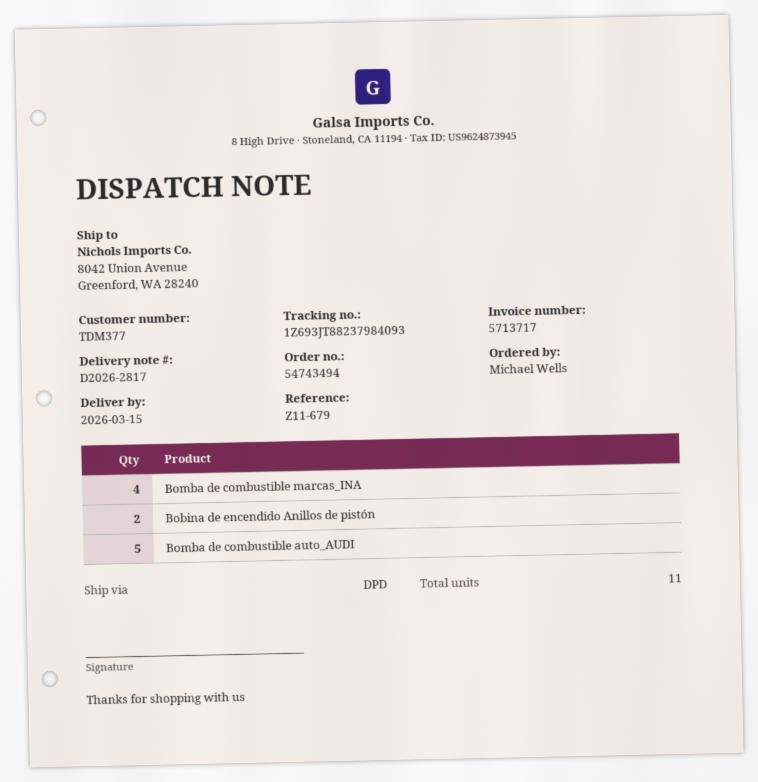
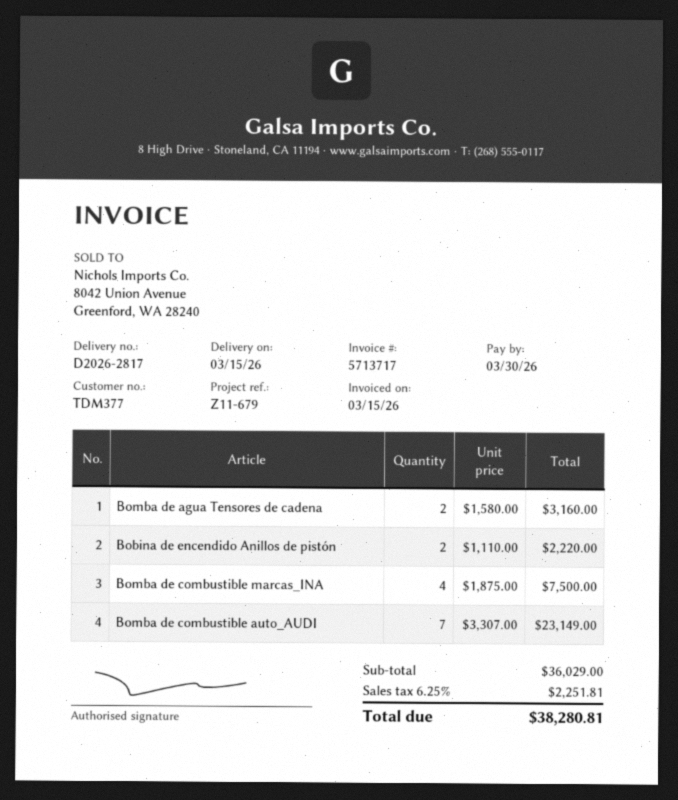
Bomba de combustible auto_AUDI: 5 -> 7
Bomba de agua Tensores de cadena: none -> 2

